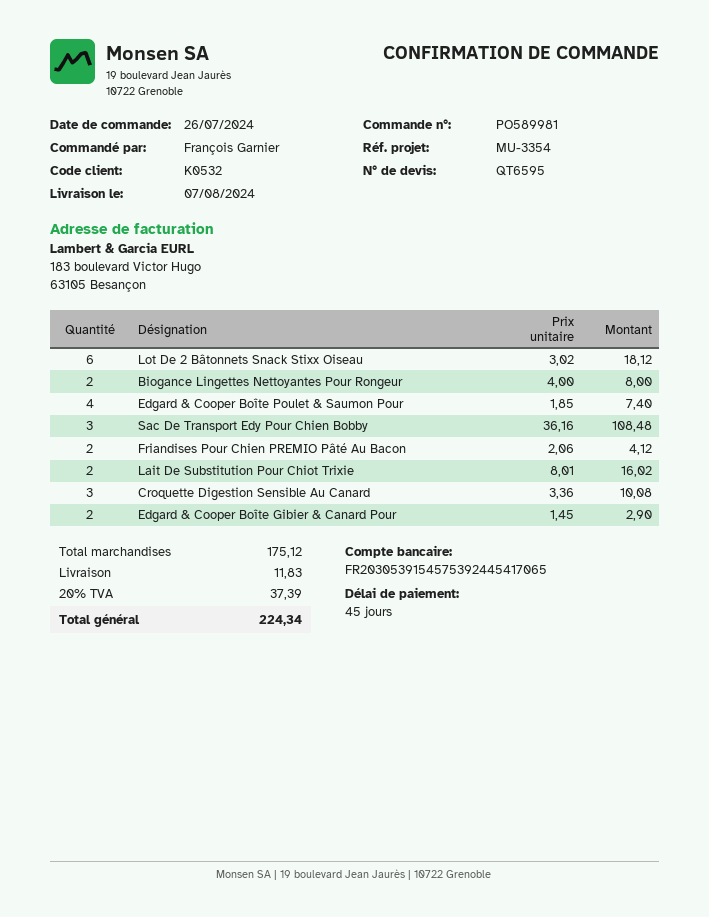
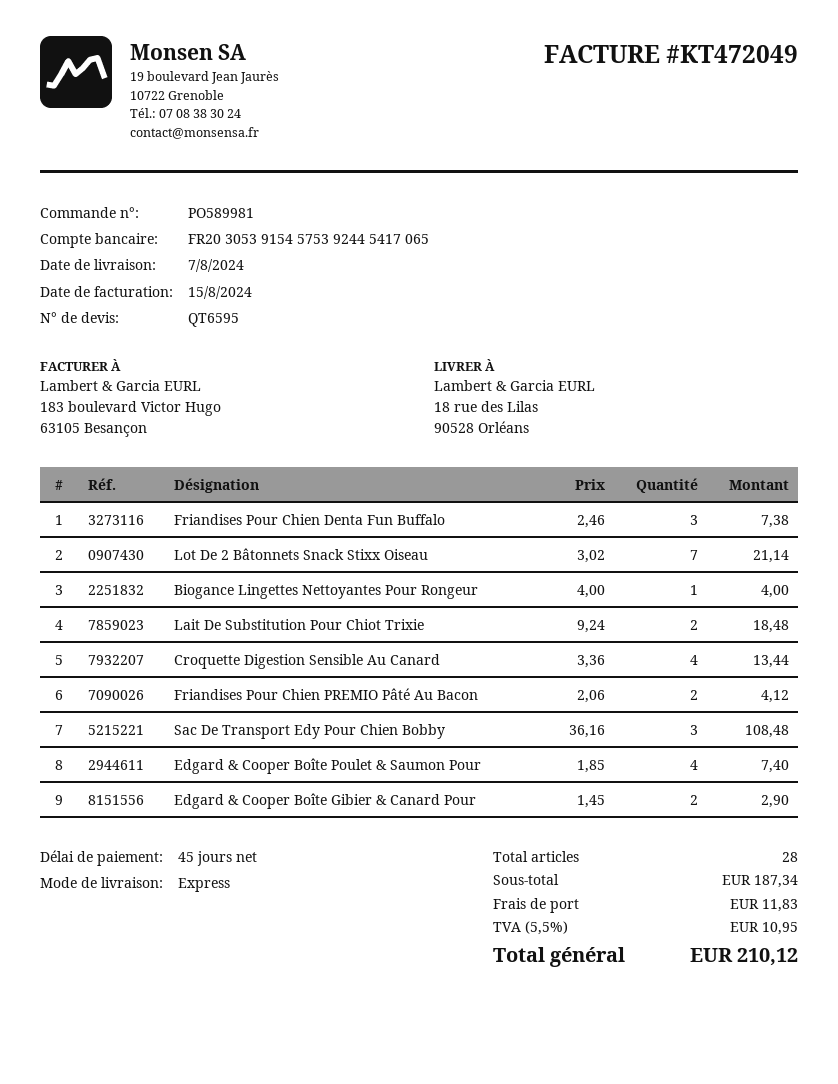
Lot De 2 Bâtonnets Snack Stixx Oiseau: 6 x 3.02 = 18.12 -> 7 x 3.02 = 21.14
Biogance Lingettes Nettoyantes Pour Rongeur: 2 x 4.00 = 8.00 -> 1 x 4.00 = 4.00
Lait De Substitution Pour Chiot Trixie: 2 x 8.01 = 16.02 -> 2 x 9.24 = 18.48
Croquette Digestion Sensible Au Canard: 3 x 3.36 = 10.08 -> 4 x 3.36 = 13.44
Friandises Pour Chien Denta Fun Buffalo: none -> 3 x 2.46 = 7.38
subtotal: 175.12 -> 187.34
tax: 20% = 37.39 -> 5.5% = 10.95
total: 224.34 -> 210.12

